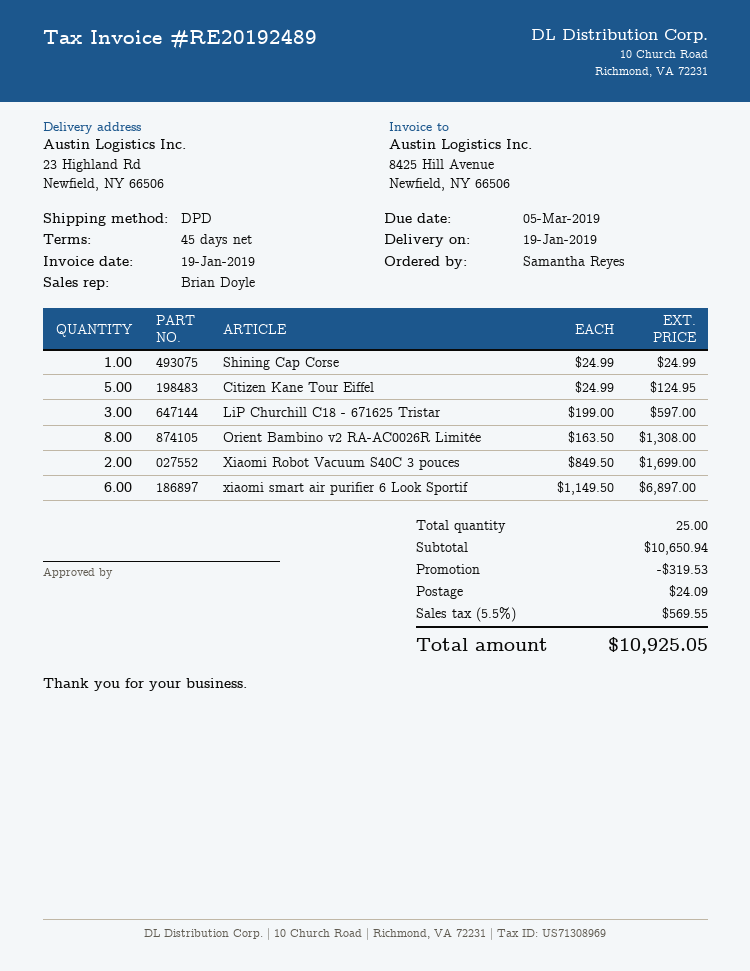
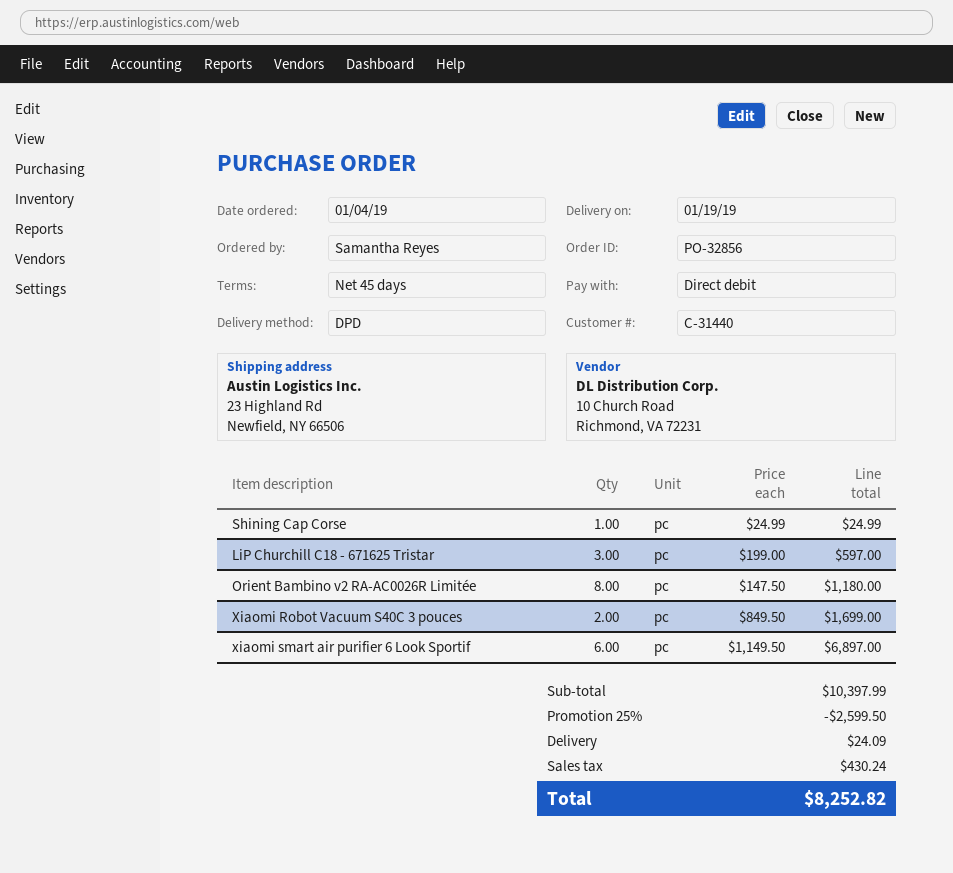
Citizen Kane Tour Eiffel: 5 x 24.99 = 124.95 -> none
Orient Bambino v2 RA-AC0026R Limitée: 8 x 163.50 = 1308.00 -> 8 x 147.50 = 1180.00
subtotal: 10650.94 -> 10397.99
discount: 319.53 -> 2599.50
tax: 569.55 -> 430.24
total: 10925.05 -> 8252.82

